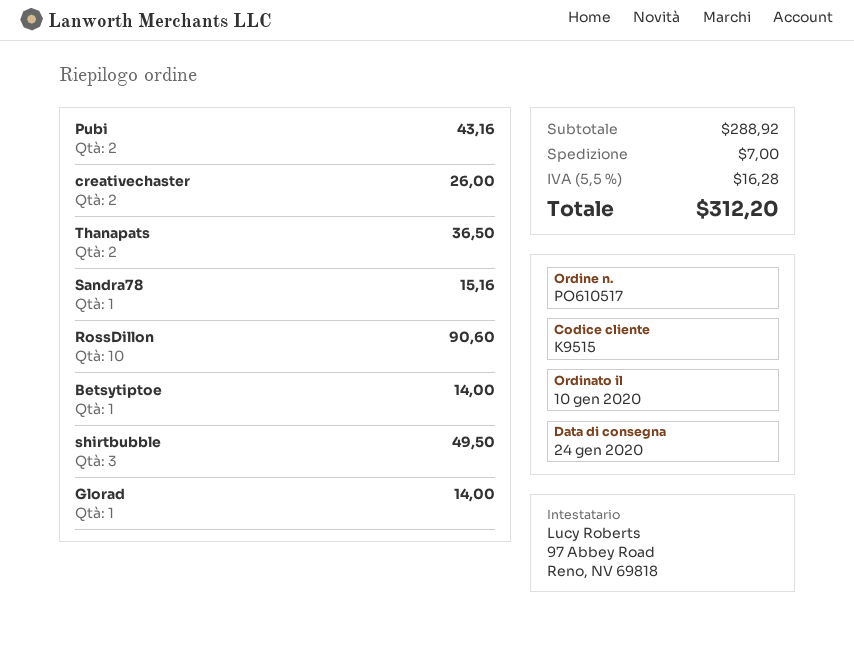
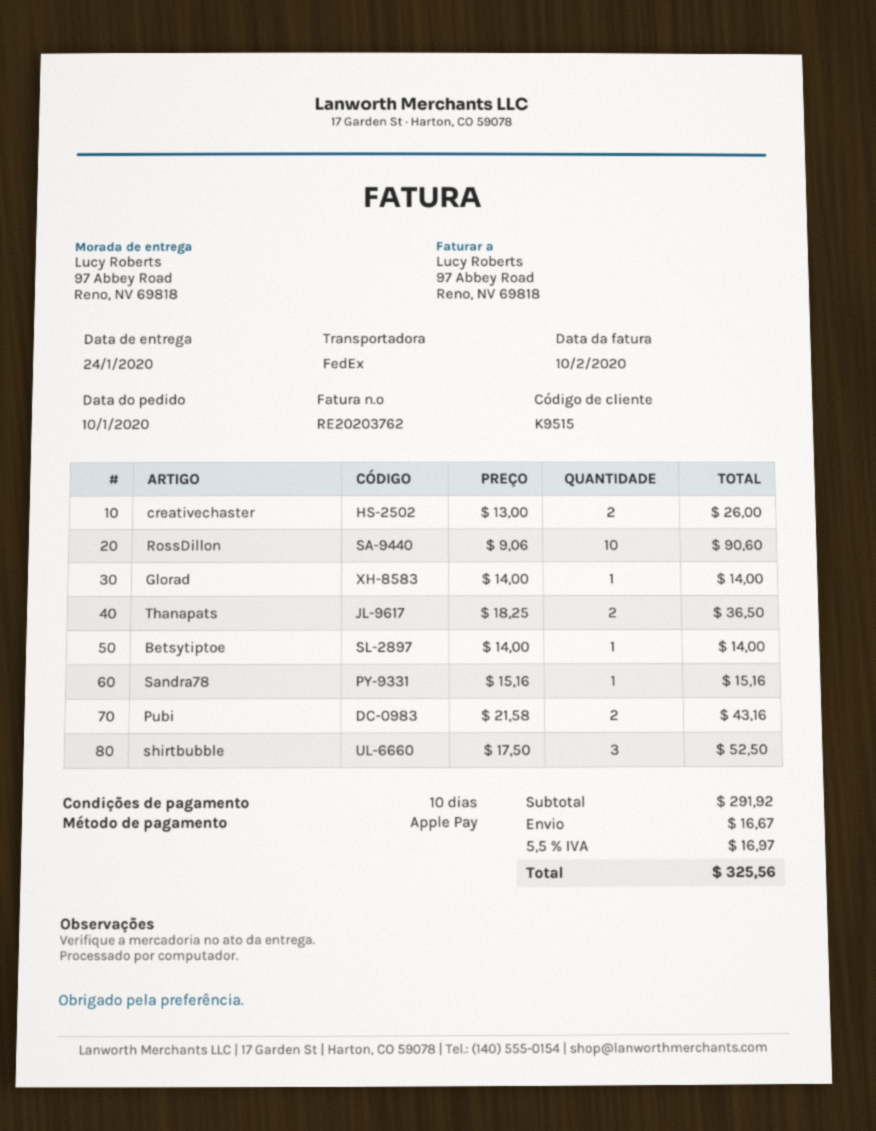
shirtbubble: 3 for 49.50 -> 3 for 52.50
subtotal: 288.92 -> 291.92
shipping: 7.00 -> 16.67
tax: 5.5% = 16.28 -> 5.5% = 16.97
total: 312.20 -> 325.56

